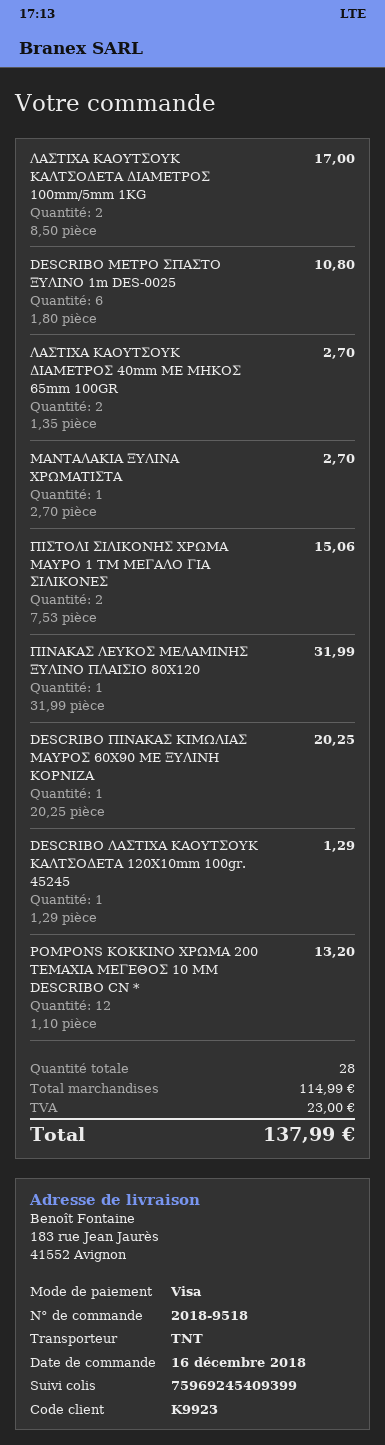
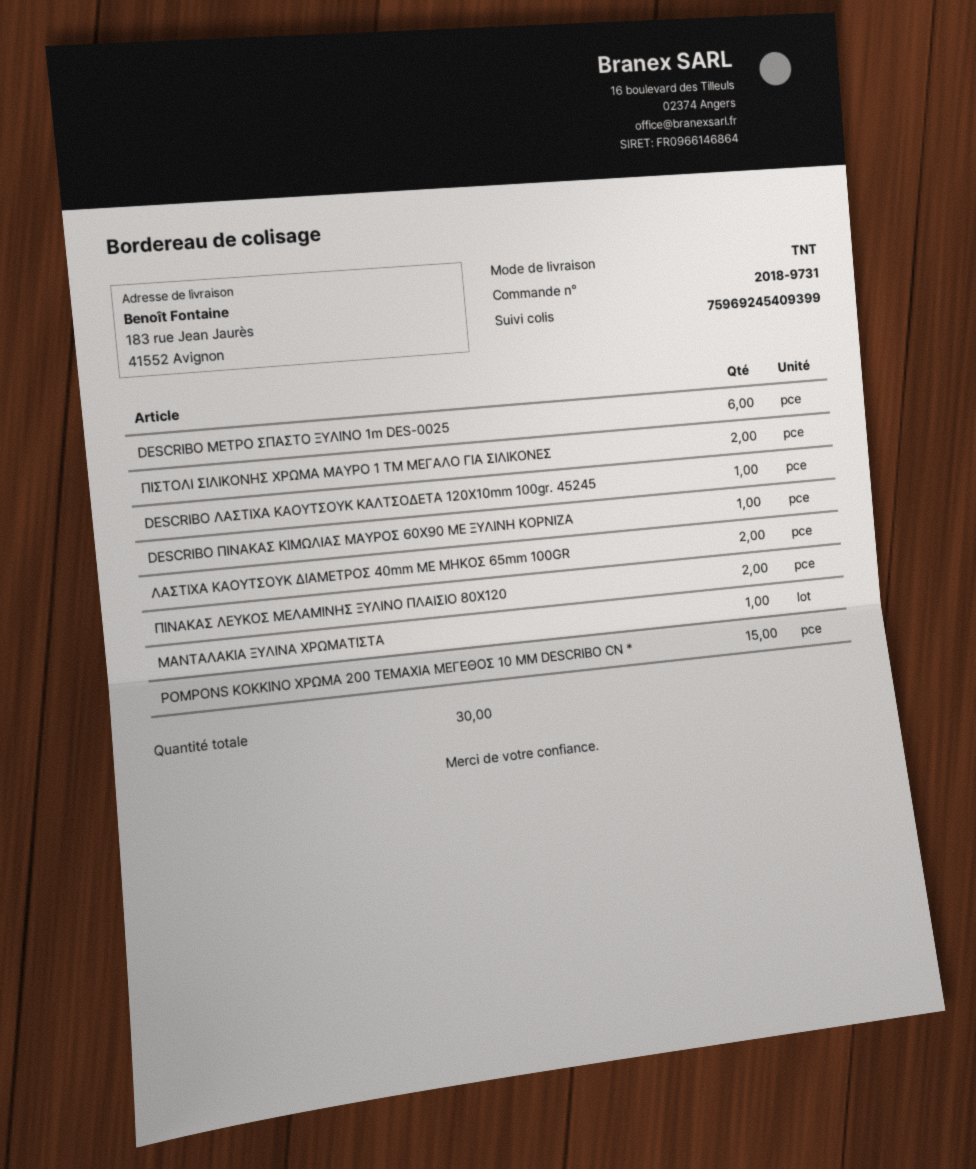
order number: 2018-9518 -> 2018-9731
ΛΑΣΤΙΧΑ ΚΑΟΥΤΣΟΥΚ ΚΑΛΤΣΟΔΕΤΑ ΔΙΑΜΕΤΡΟΣ 100mm/5mm 1KG: 2 -> none
ΠΙΝΑΚΑΣ ΛΕΥΚΟΣ ΜΕΛΑΜΙΝΗΣ ΞΥΛΙΝΟ ΠΛΑΙΣΙΟ 80Χ120: 1 -> 2
POMPONS ΚΟΚΚΙΝΟ ΧΡΩΜΑ 200 ΤΕΜAΧΙΑ ΜΕΓΕΘΟΣ 10 MM DESCRIBO CN *: 12 -> 15
total quantity: 28 -> 30

